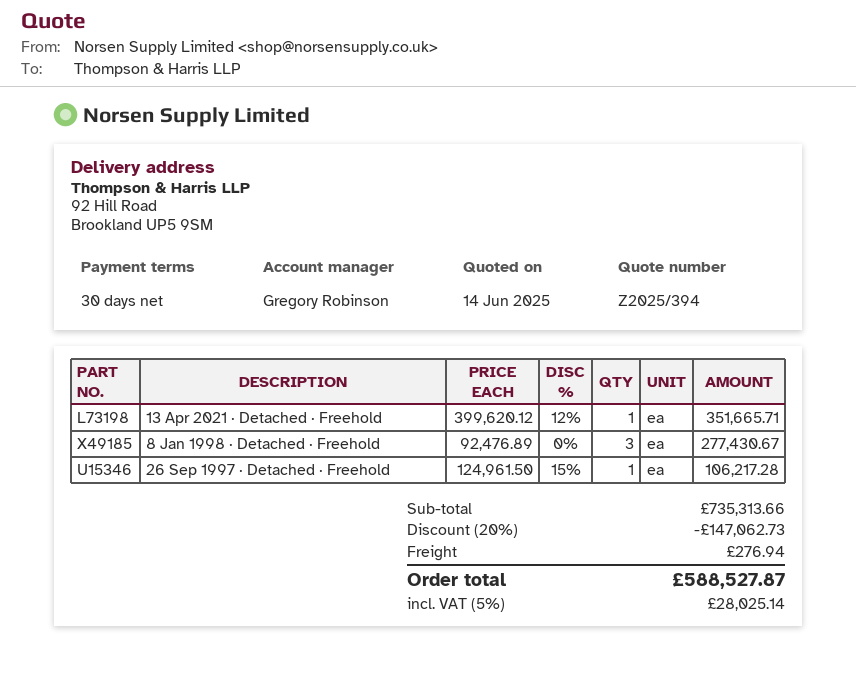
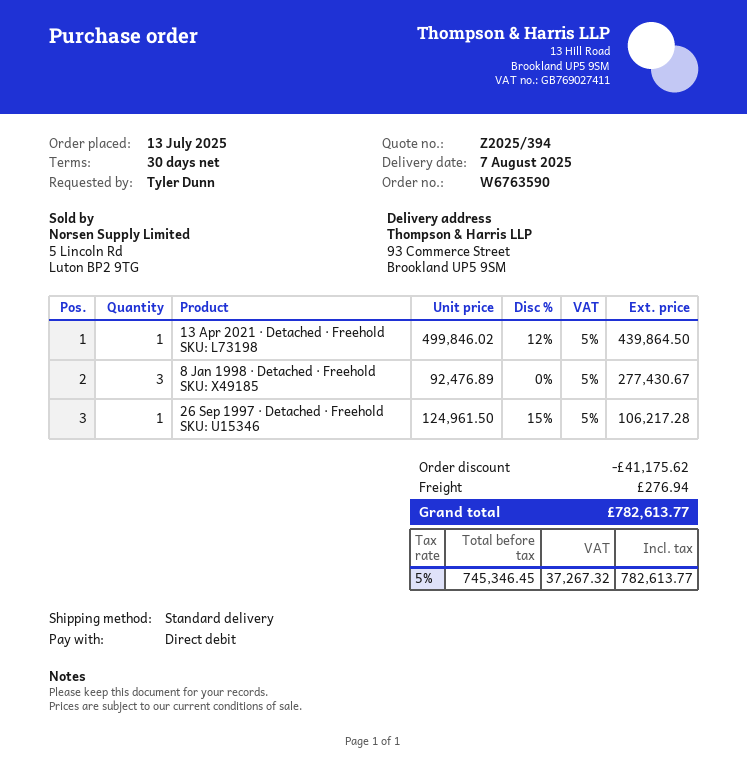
ship to: 92 Hill Road, Brookland UP5 9SM -> 93 Commerce Street, Brookland UP5 9SM
13 Apr 2021 · Detached · Freehold: 1 x 399620.12 - 12% = 351665.71 -> 1 x 499846.02 - 12% = 439864.50
discount: 147062.73 -> 41175.62
tax: 5% = 28025.14 -> 5% = 37267.32
total: 588527.87 -> 782613.77

